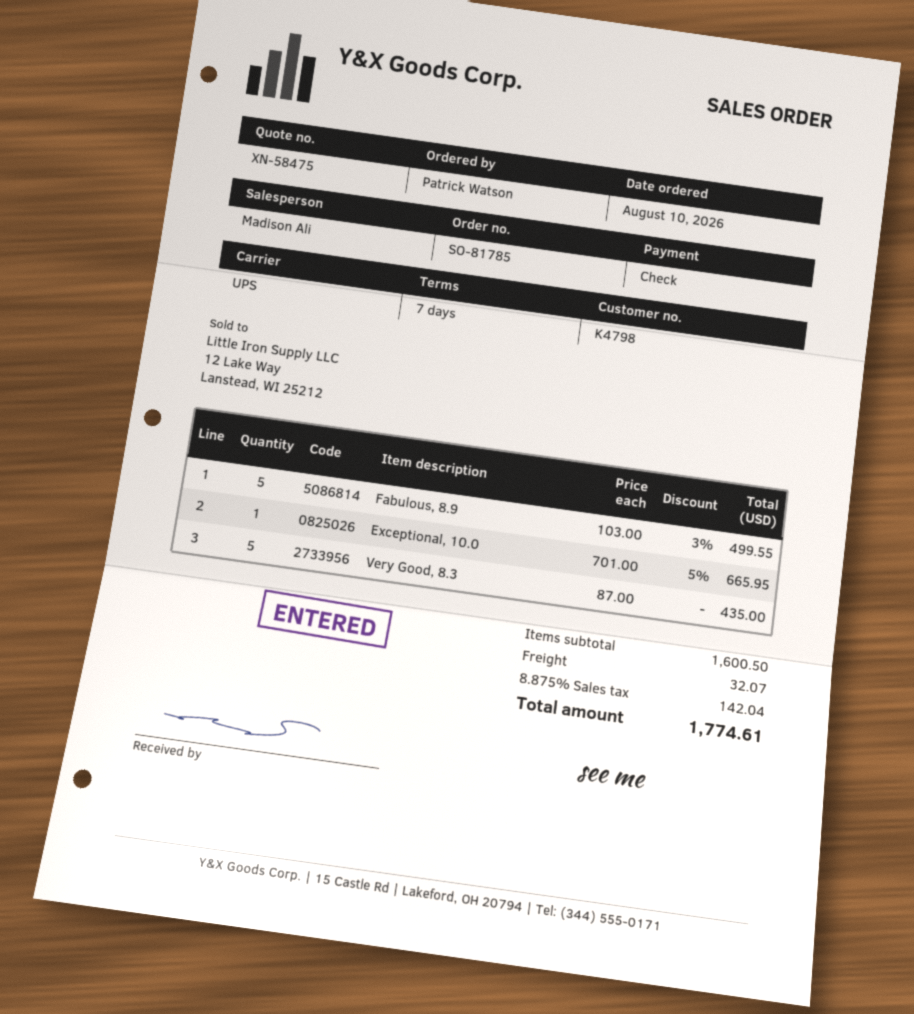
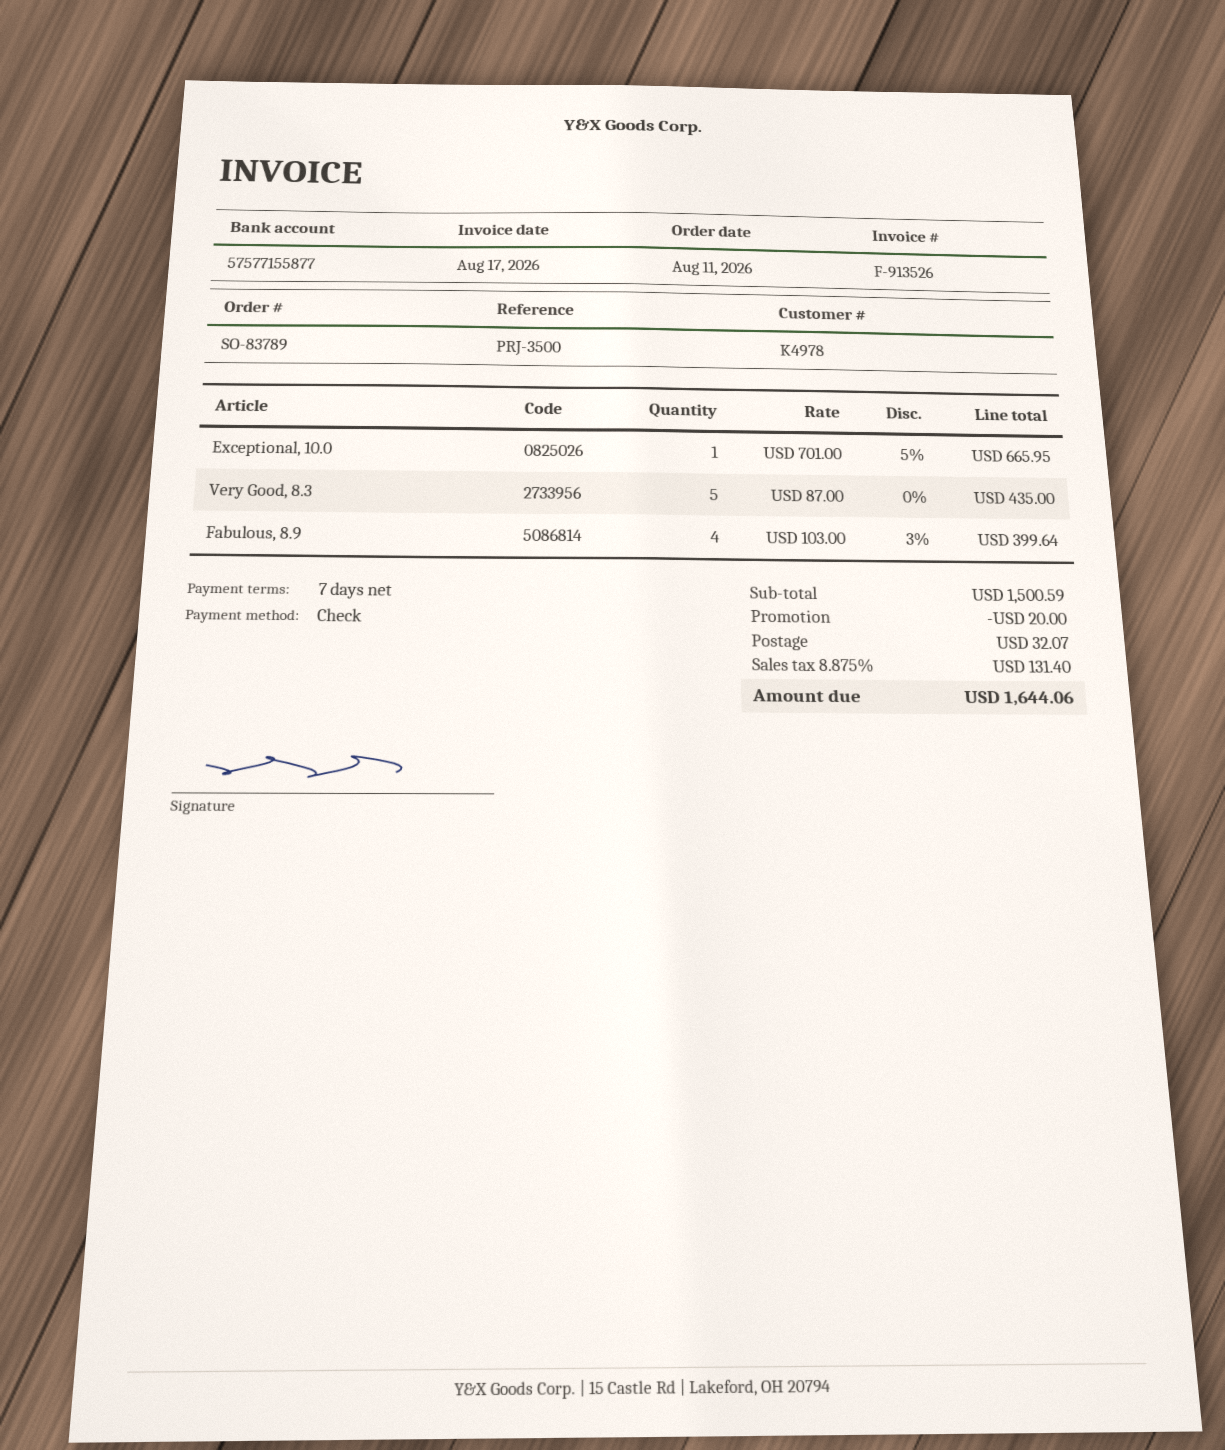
order number: SO-81785 -> SO-83789
order date: 2026-08-10 -> 2026-08-11
customer number: K4798 -> K4978
Fabulous, 8.9: 5 x 103.00 - 3% = 499.55 -> 4 x 103.00 - 3% = 399.64
subtotal: 1600.50 -> 1500.59
discount: none -> 20.00
tax: 8.875% = 142.04 -> 8.875% = 131.40
total: 1774.61 -> 1644.06

